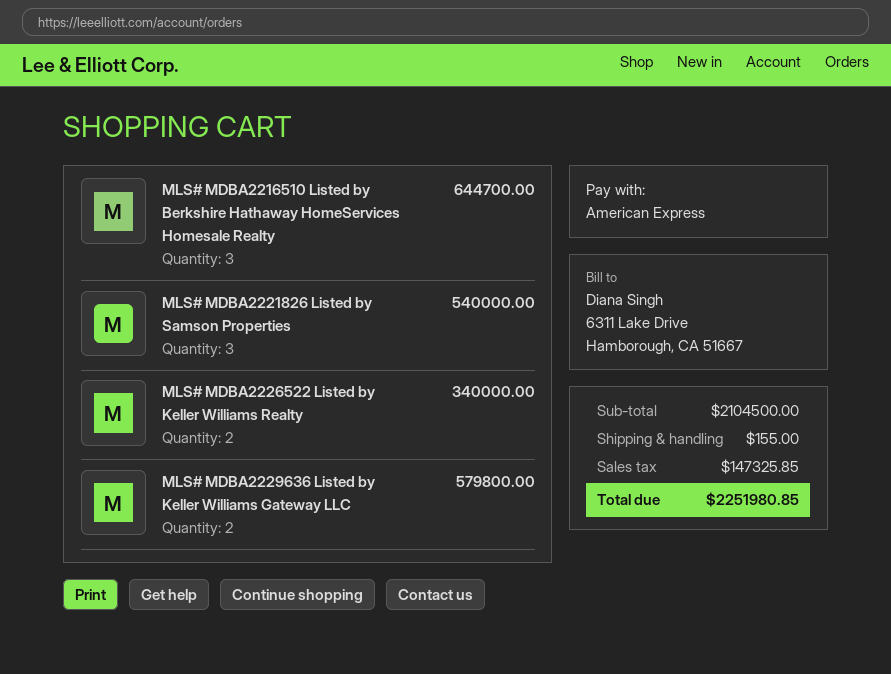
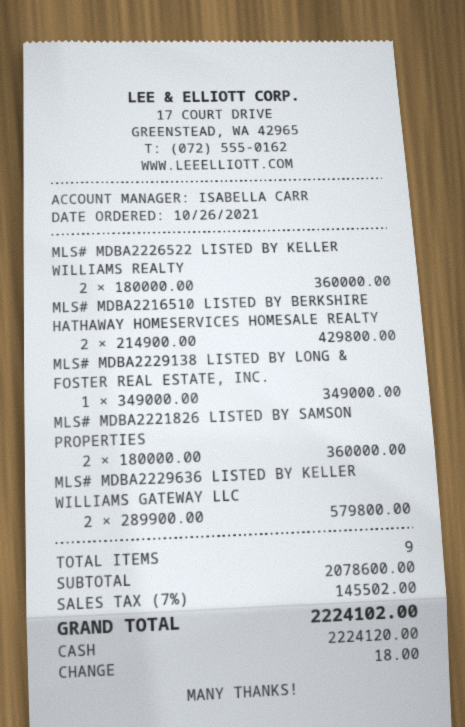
payment method: American Express -> cash
MLS# MDBA2216510 Listed by Berkshire Hathaway HomeServices Homesale Realty: 3 for 644700.00 -> 2 for 429800.00
MLS# MDBA2221826 Listed by Samson Properties: 3 for 540000.00 -> 2 for 360000.00
MLS# MDBA2226522 Listed by Keller Williams Realty: 2 for 340000.00 -> 2 for 360000.00
MLS# MDBA2229138 LISTED BY LONG & FOSTER REAL ESTATE, INC.: none -> 1 for 349000.00
subtotal: 2104500.00 -> 2078600.00
shipping: 155.00 -> none
tax: 147325.85 -> 145502.00
total: 2251980.85 -> 2224102.00

